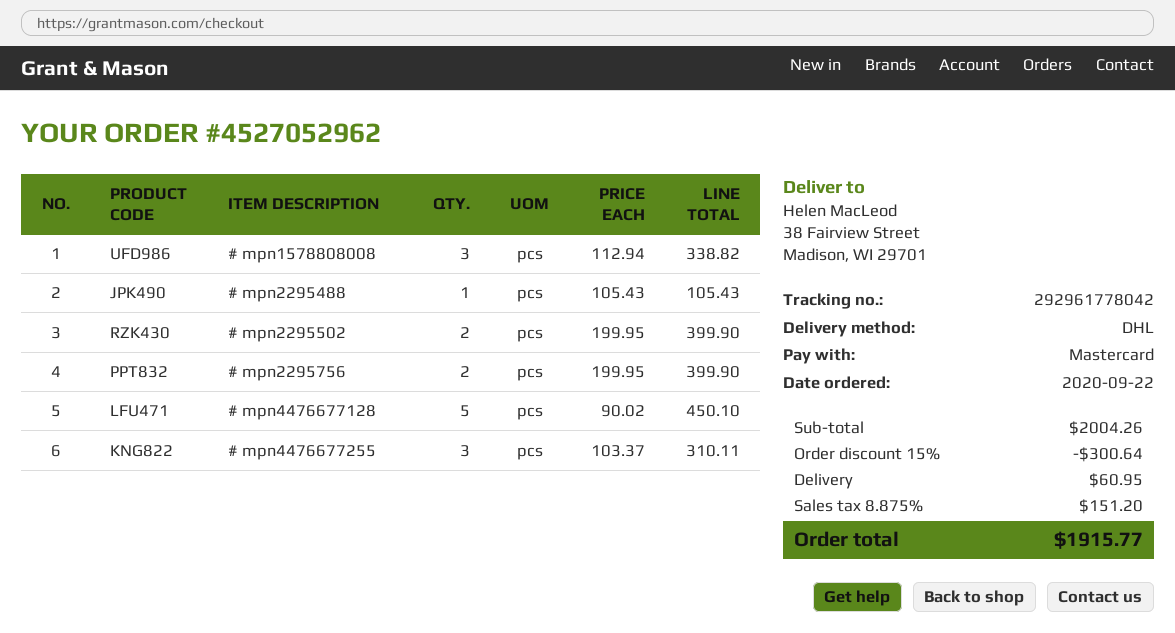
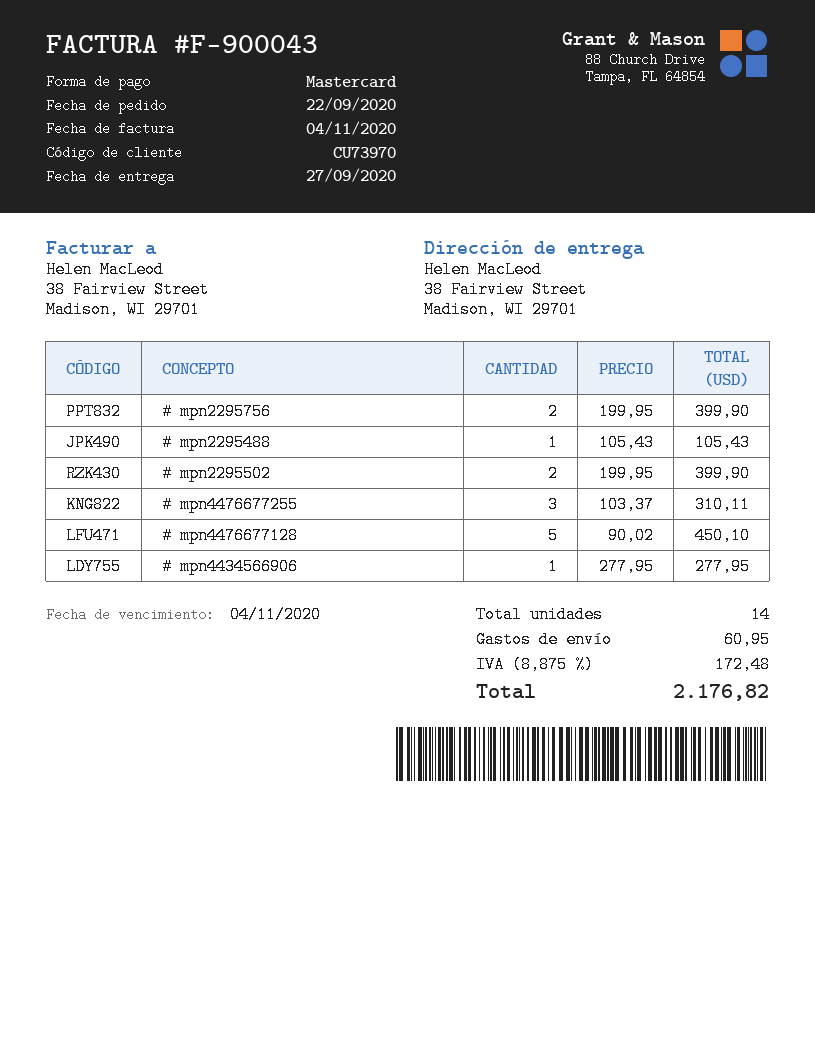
# mpn1578808008: 3 x 112.94 = 338.82 -> none
# mpn4434566906: none -> 1 x 277.95 = 277.95
discount: 15% = 300.64 -> none
tax: 8.875% = 151.20 -> 8.875% = 172.48
total: 1915.77 -> 2176.82

